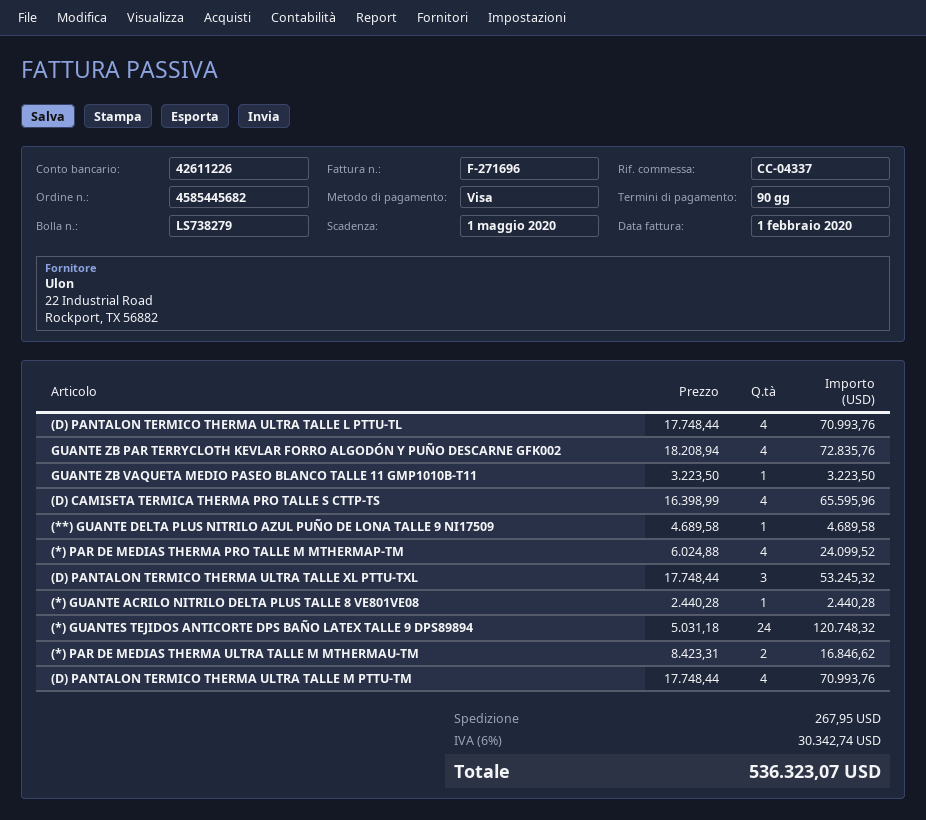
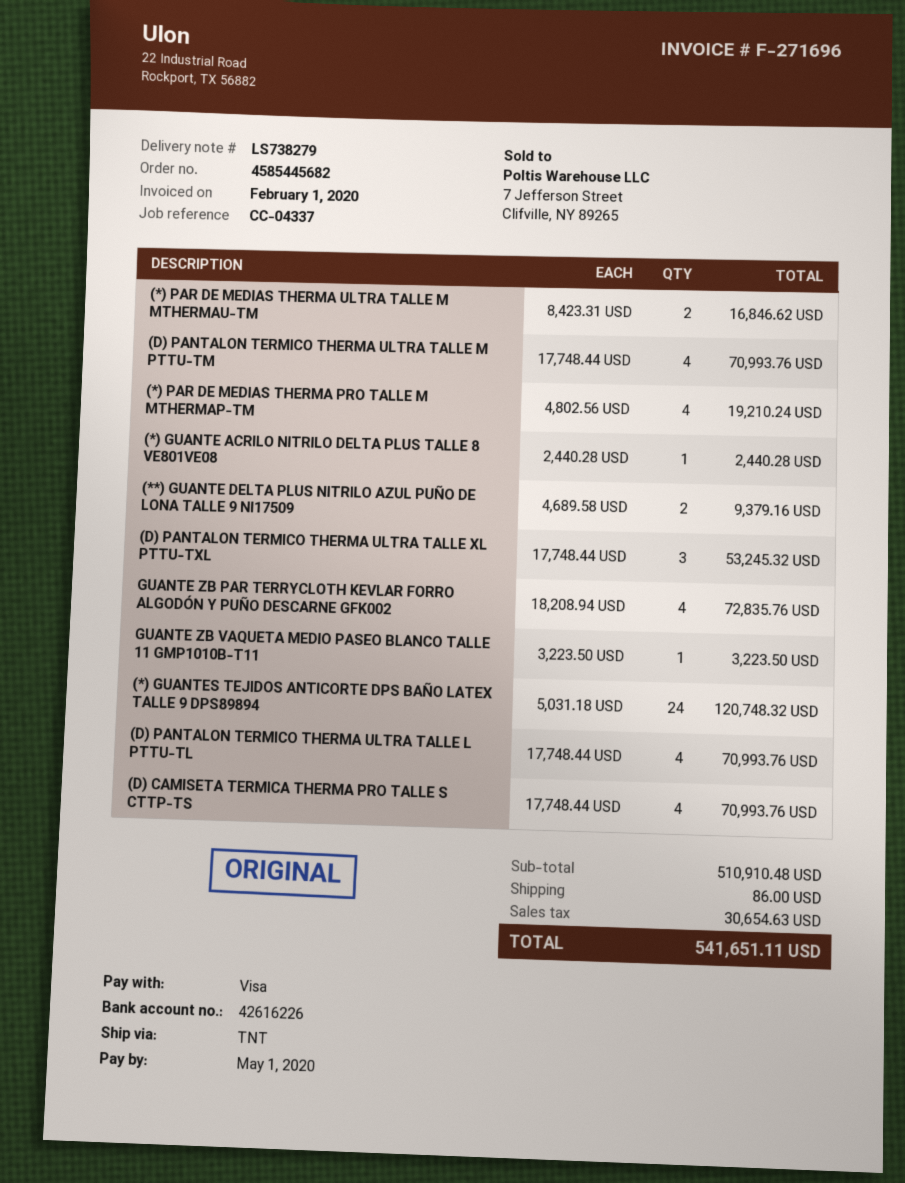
bank account: 42611226 -> 42616226
(D) CAMISETA TERMICA THERMA PRO TALLE S CTTP-TS: 4 x 16398.99 = 65595.96 -> 4 x 17748.44 = 70993.76
(**) GUANTE DELTA PLUS NITRILO AZUL PUÑO DE LONA TALLE 9 NI17509: 1 x 4689.58 = 4689.58 -> 2 x 4689.58 = 9379.16
(*) PAR DE MEDIAS THERMA PRO TALLE M MTHERMAP-TM: 4 x 6024.88 = 24099.52 -> 4 x 4802.56 = 19210.24
shipping: 267.95 -> 86.00
tax: 30342.74 -> 30654.63
total: 536323.07 -> 541651.11

